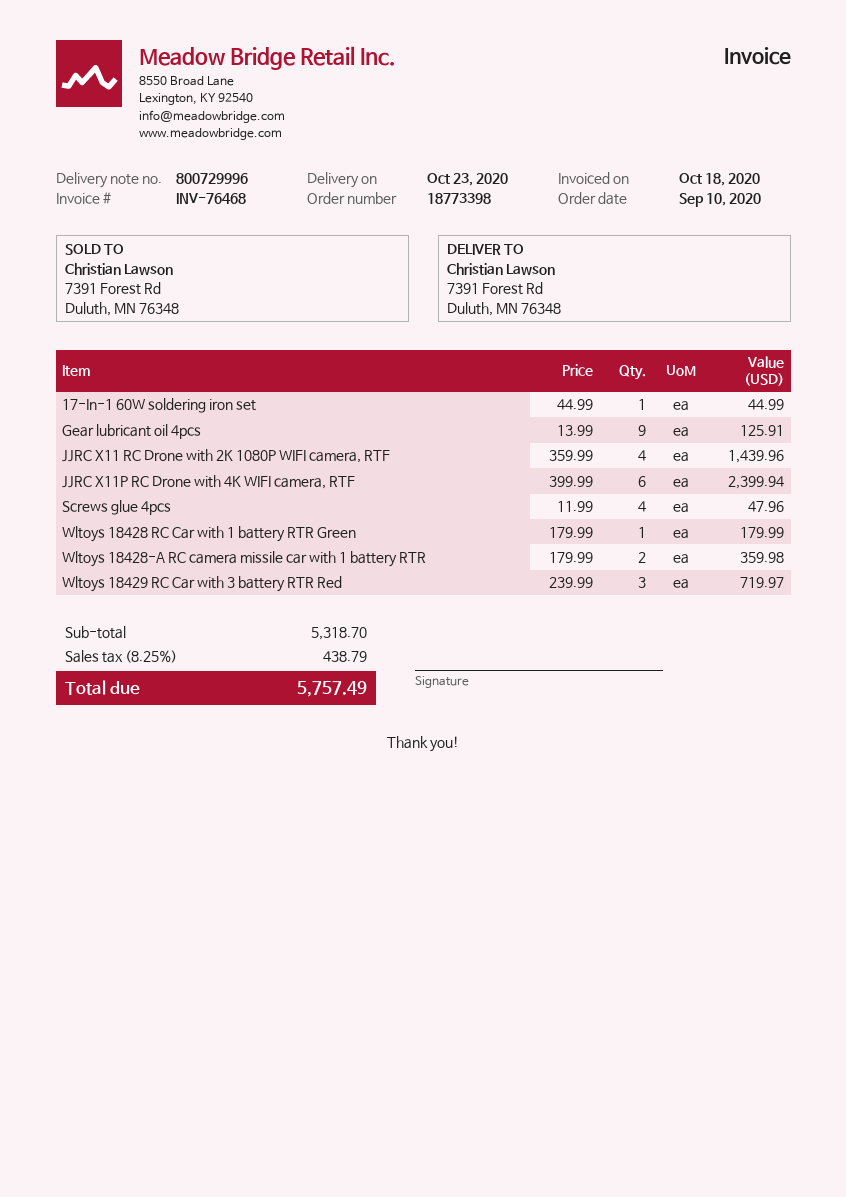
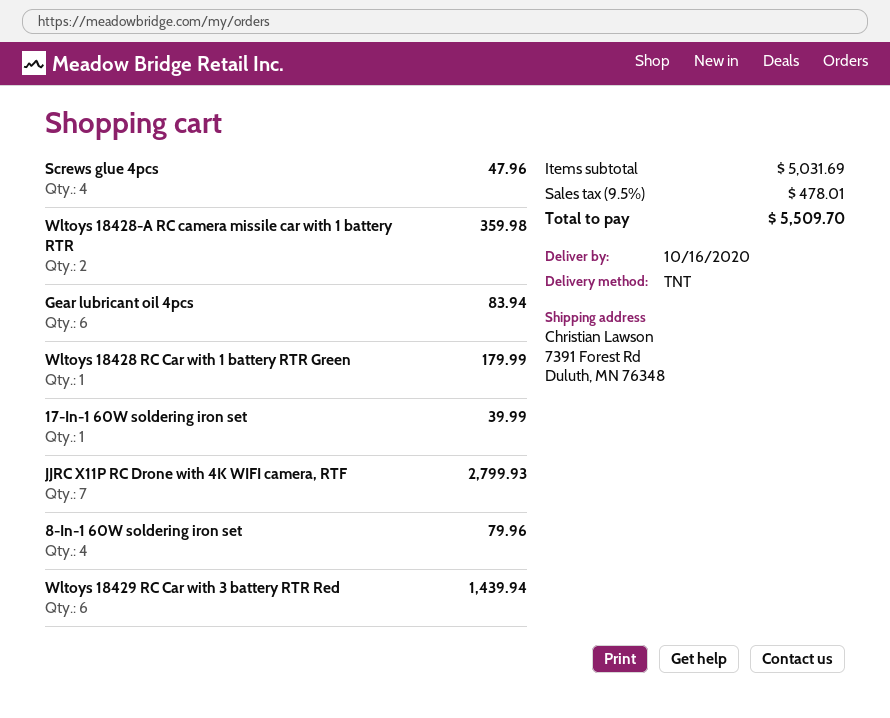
delivery date: 2020-10-23 -> 2020-10-16
17-In-1 60W soldering iron set: 1 for 44.99 -> 1 for 39.99
Gear lubricant oil 4pcs: 9 for 125.91 -> 6 for 83.94
JJRC X11 RC Drone with 2K 1080P WIFI camera, RTF: 4 for 1439.96 -> none
JJRC X11P RC Drone with 4K WIFI camera, RTF: 6 for 2399.94 -> 7 for 2799.93
Wltoys 18429 RC Car with 3 battery RTR Red: 3 for 719.97 -> 6 for 1439.94
8-In-1 60W soldering iron set: none -> 4 for 79.96
subtotal: 5318.70 -> 5031.69
tax: 8.25% = 438.79 -> 9.5% = 478.01
total: 5757.49 -> 5509.70

